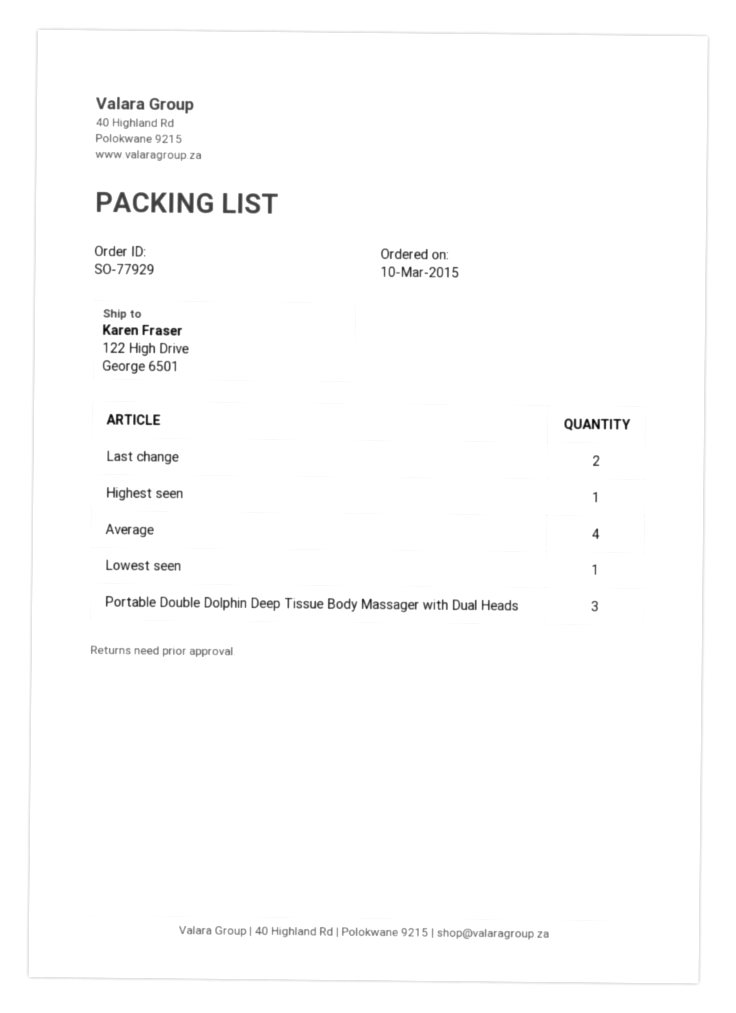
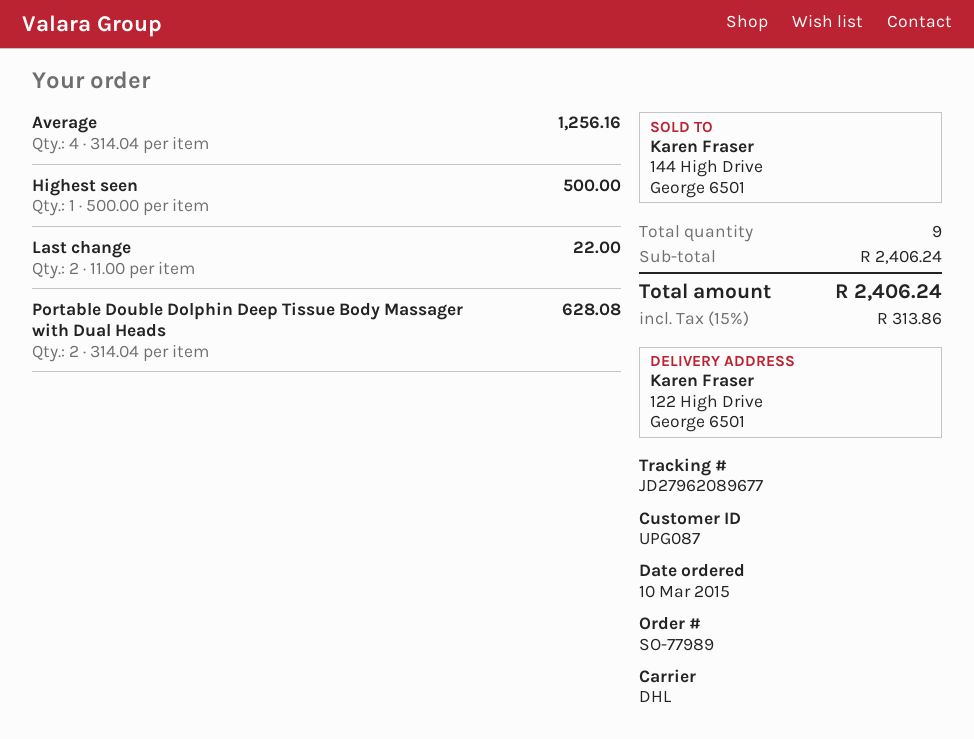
order number: SO-77929 -> SO-77989
Lowest seen: 1 -> none
Portable Double Dolphin Deep Tissue Body Massager with Dual Heads: 3 -> 2

